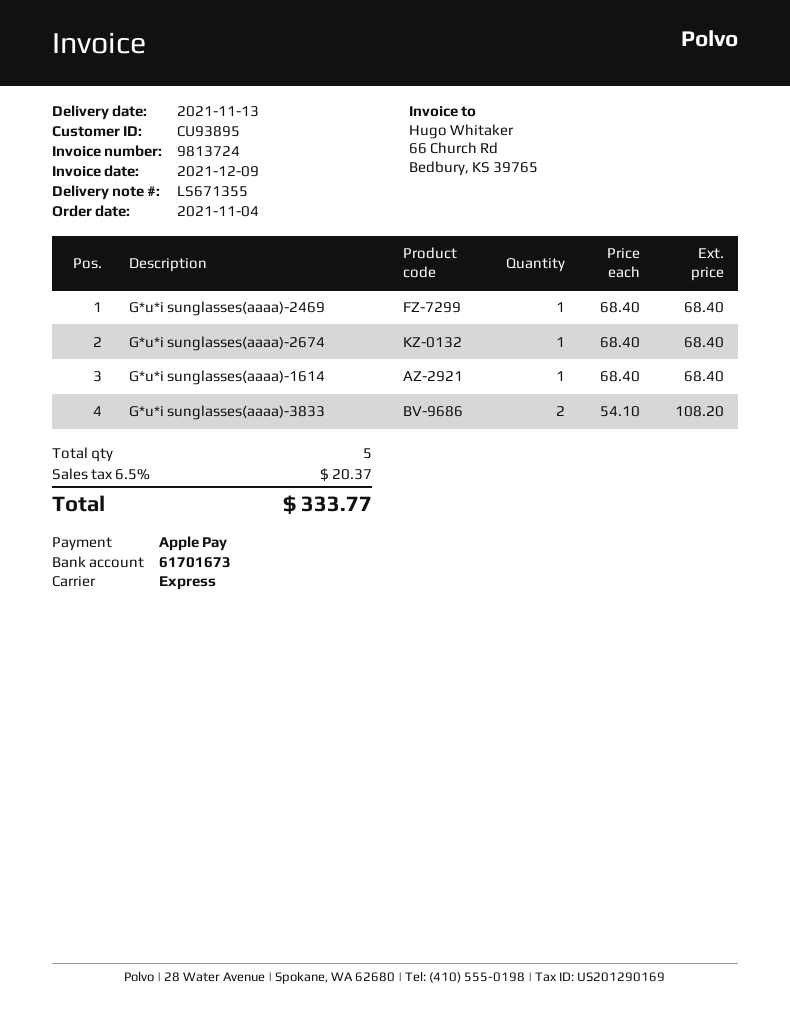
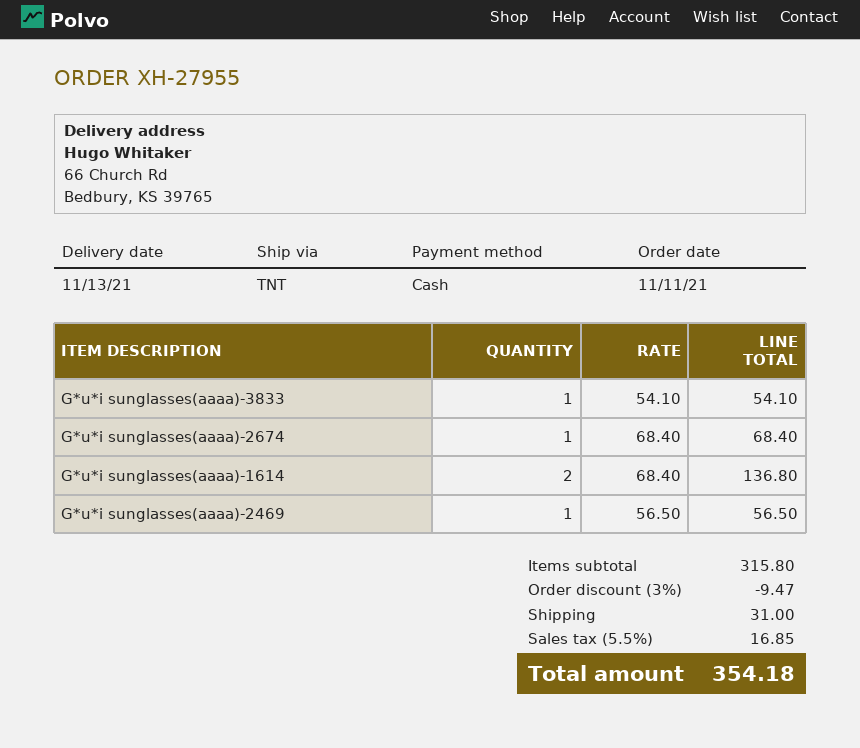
order date: 2021-11-04 -> 2021-11-11
payment method: Apple Pay -> cash
shipping method: express -> TNT
G*u*i sunglasses(aaaa)-2469: 1 x 68.40 = 68.40 -> 1 x 56.50 = 56.50
G*u*i sunglasses(aaaa)-1614: 1 x 68.40 = 68.40 -> 2 x 68.40 = 136.80
G*u*i sunglasses(aaaa)-3833: 2 x 54.10 = 108.20 -> 1 x 54.10 = 54.10
discount: none -> 3% = 9.47
shipping: none -> 31.00
tax: 6.5% = 20.37 -> 5.5% = 16.85
total: 333.77 -> 354.18

